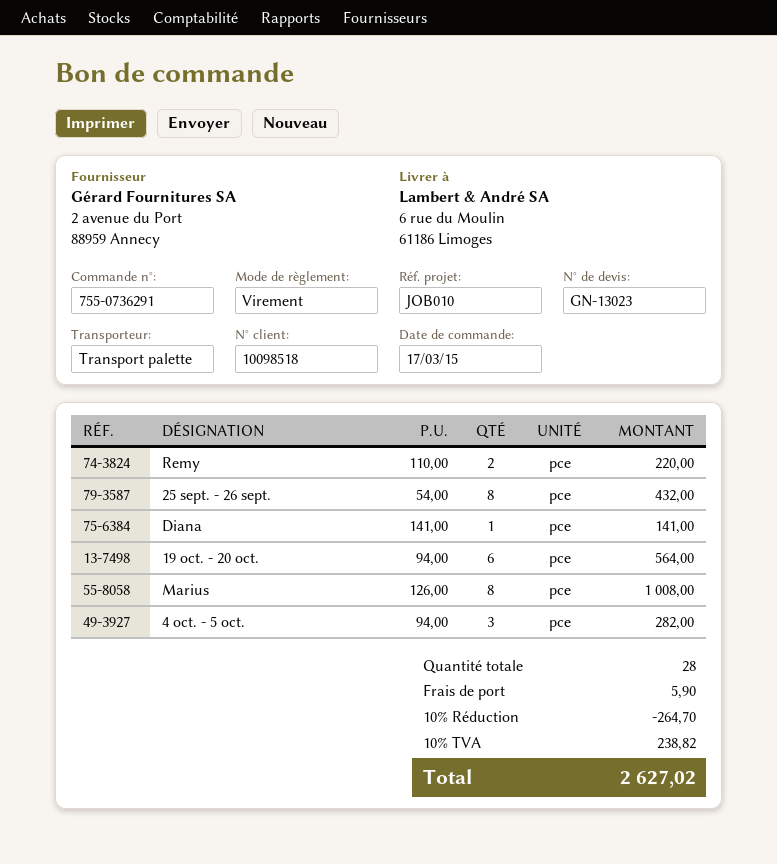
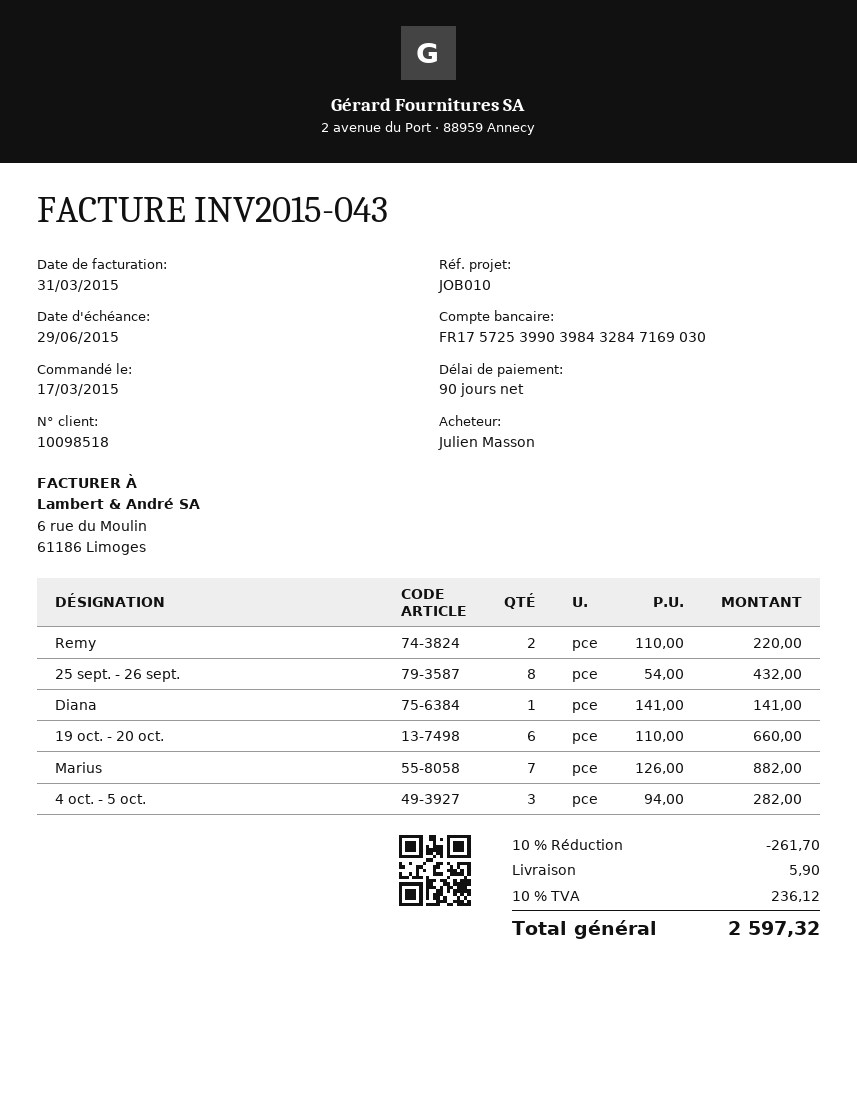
19 oct. - 20 oct.: 6 x 94.00 = 564.00 -> 6 x 110.00 = 660.00
Marius: 8 x 126.00 = 1008.00 -> 7 x 126.00 = 882.00
discount: 10% = 264.70 -> 10% = 261.70
tax: 10% = 238.82 -> 10% = 236.12
total: 2627.02 -> 2597.32

